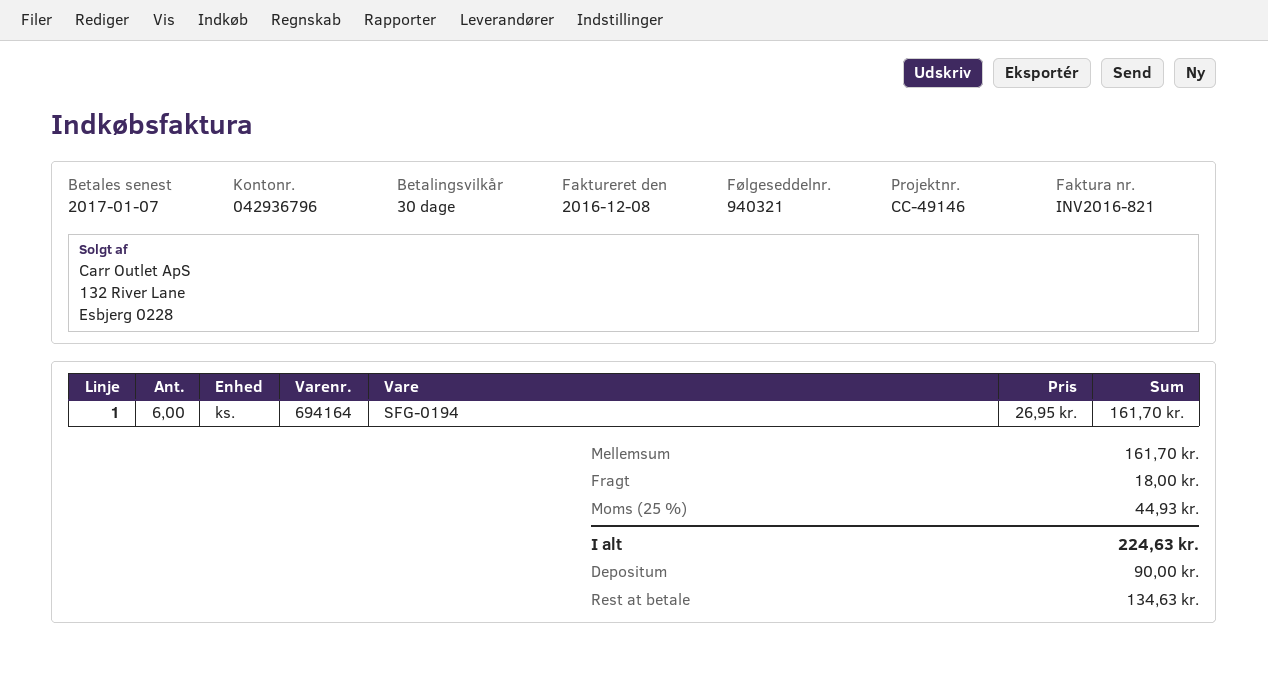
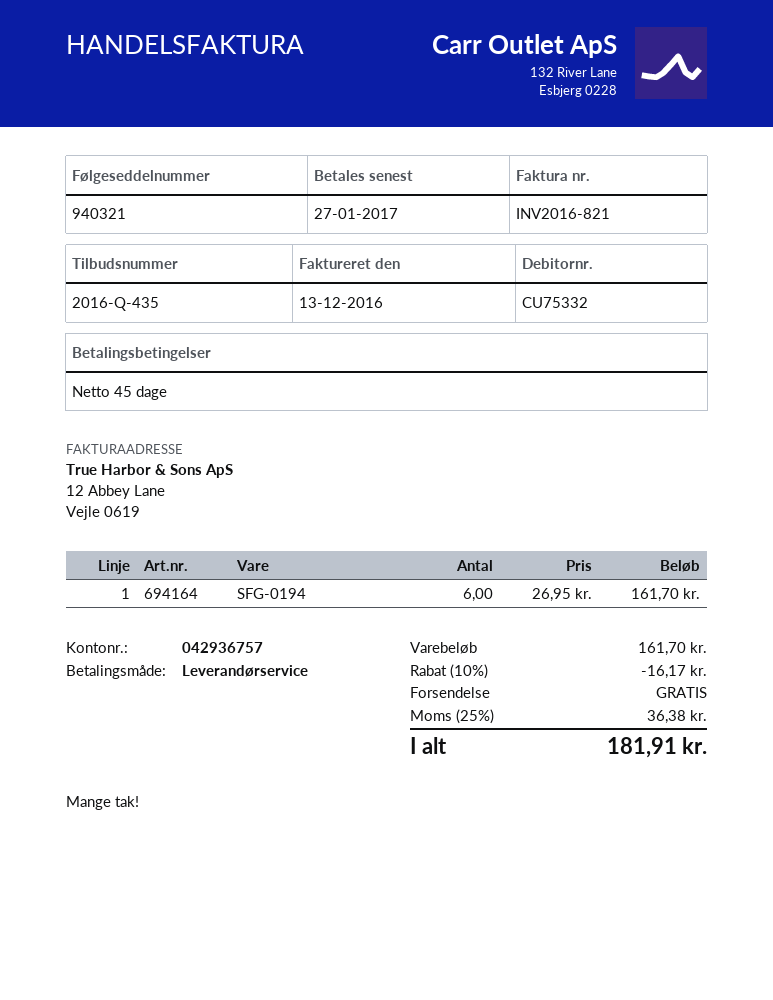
invoice date: 2016-12-08 -> 2016-12-13
payment terms: 30 days -> 45 days
due date: 2017-01-07 -> 2017-01-27
bank account: 042936796 -> 042936757
discount: none -> 10% = 16.17
shipping: 18.00 -> 0.00
tax: 25% = 44.93 -> 25% = 36.38
total: 224.63 -> 181.91

